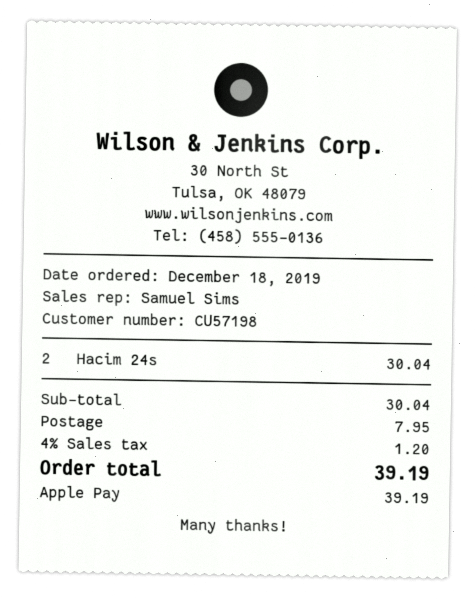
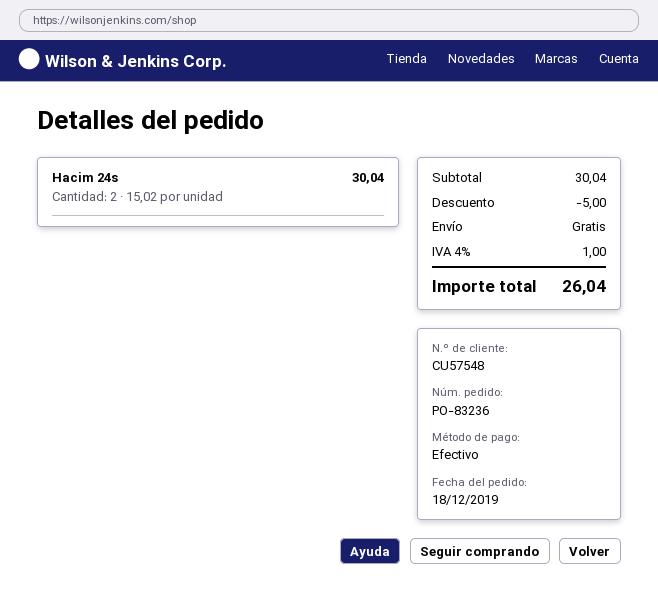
customer number: CU57198 -> CU57548
payment method: Apple Pay -> cash
discount: none -> 5.00
shipping: 7.95 -> 0.00
tax: 4% = 1.20 -> 4% = 1.00
total: 39.19 -> 26.04

